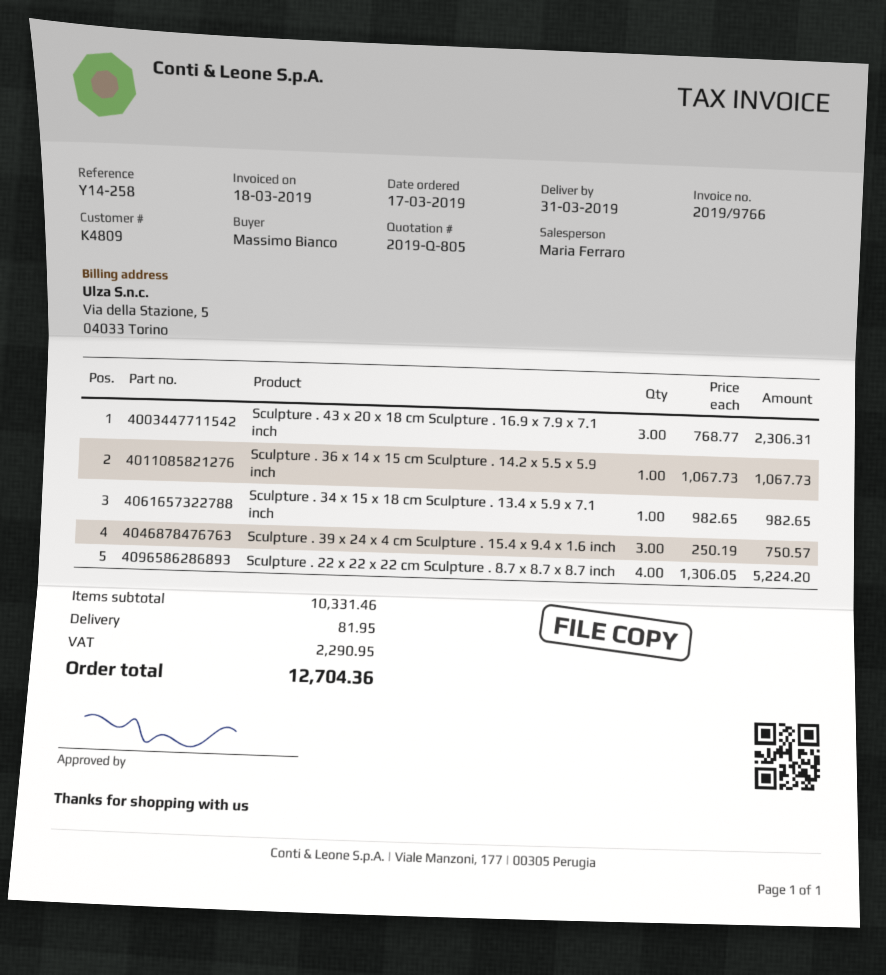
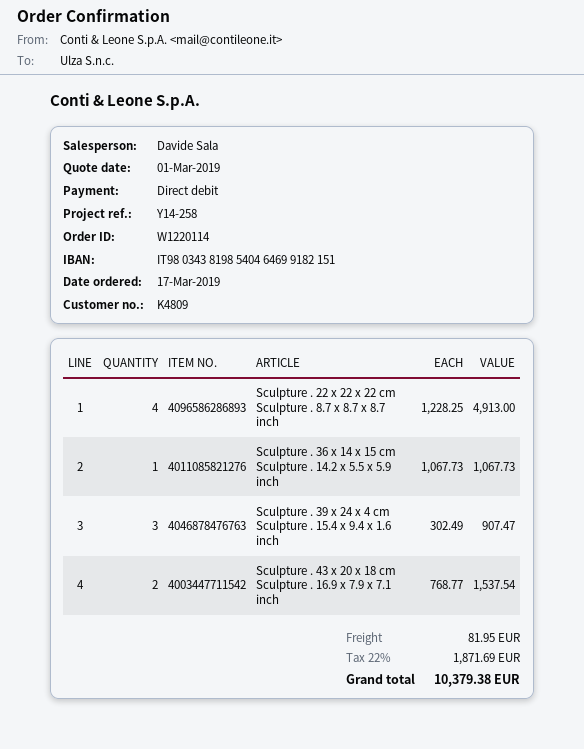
sales rep: Maria Ferraro -> Davide Sala
Sculpture . 43 x 20 x 18 cm Sculpture . 16.9 x 7.9 x 7.1 inch: 3 x 768.77 = 2306.31 -> 2 x 768.77 = 1537.54
Sculpture . 34 x 15 x 18 cm Sculpture . 13.4 x 5.9 x 7.1 inch: 1 x 982.65 = 982.65 -> none
Sculpture . 39 x 24 x 4 cm Sculpture . 15.4 x 9.4 x 1.6 inch: 3 x 250.19 = 750.57 -> 3 x 302.49 = 907.47
Sculpture . 22 x 22 x 22 cm Sculpture . 8.7 x 8.7 x 8.7 inch: 4 x 1306.05 = 5224.20 -> 4 x 1228.25 = 4913.00
tax: 2290.95 -> 1871.69
total: 12704.36 -> 10379.38

